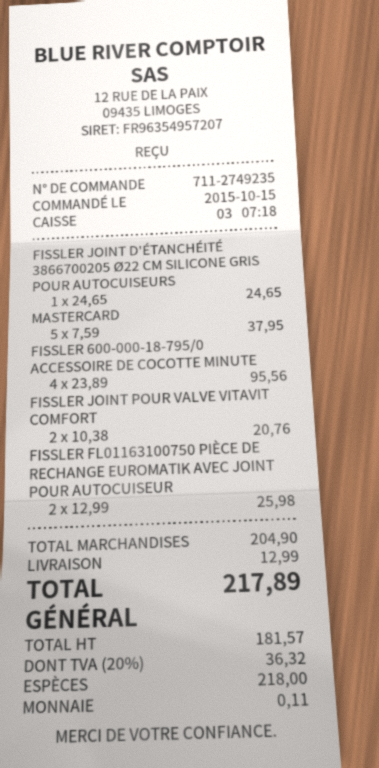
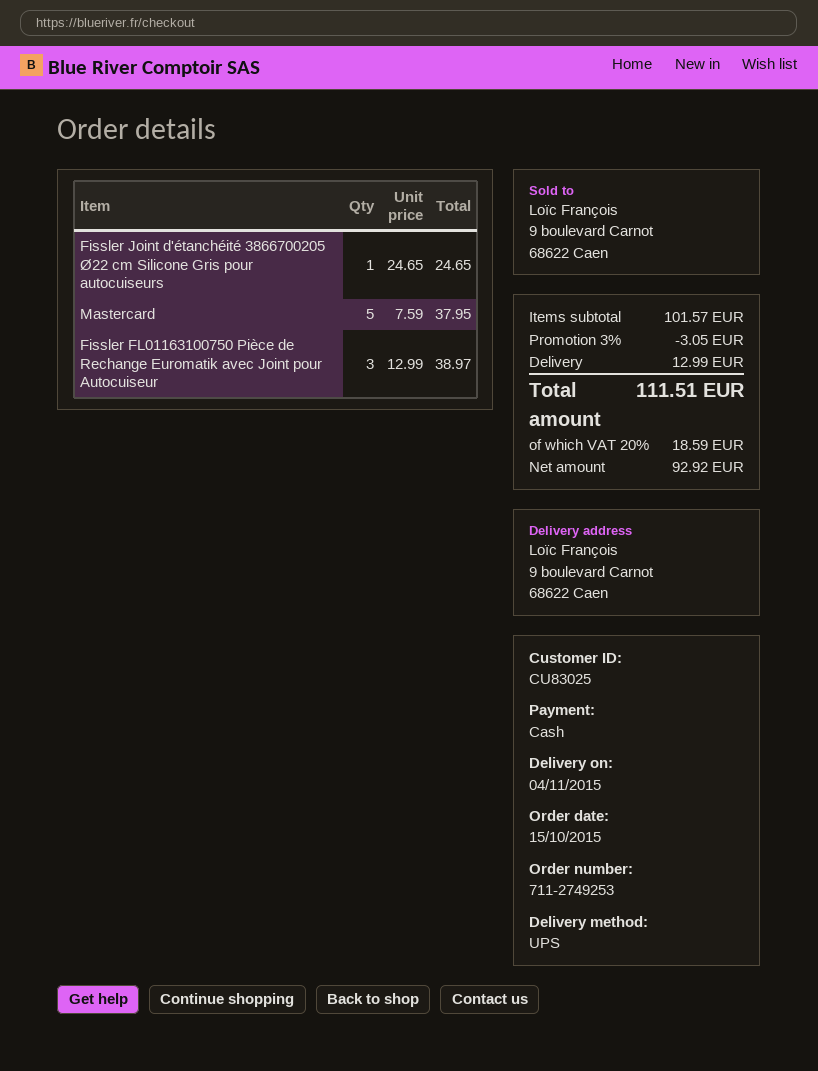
order number: 711-2749235 -> 711-2749253
FISSLER 600-000-18-795/0 ACCESSOIRE DE COCOTTE MINUTE: 4 x 23.89 = 95.56 -> none
FISSLER JOINT POUR VALVE VITAVIT COMFORT: 2 x 10.38 = 20.76 -> none
FISSLER FL01163100750 PIÈCE DE RECHANGE EUROMATIK AVEC JOINT POUR AUTOCUISEUR: 2 x 12.99 = 25.98 -> 3 x 12.99 = 38.97
subtotal: 204.90 -> 101.57
discount: none -> 3% = 3.05
net: 181.57 -> 92.92
tax: 20% = 36.32 -> 20% = 18.59
total: 217.89 -> 111.51

